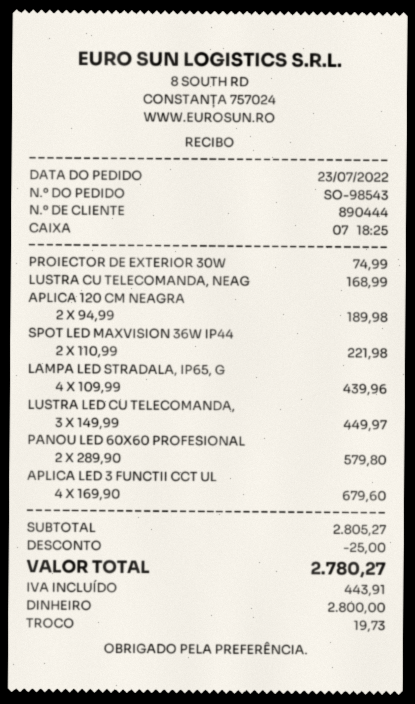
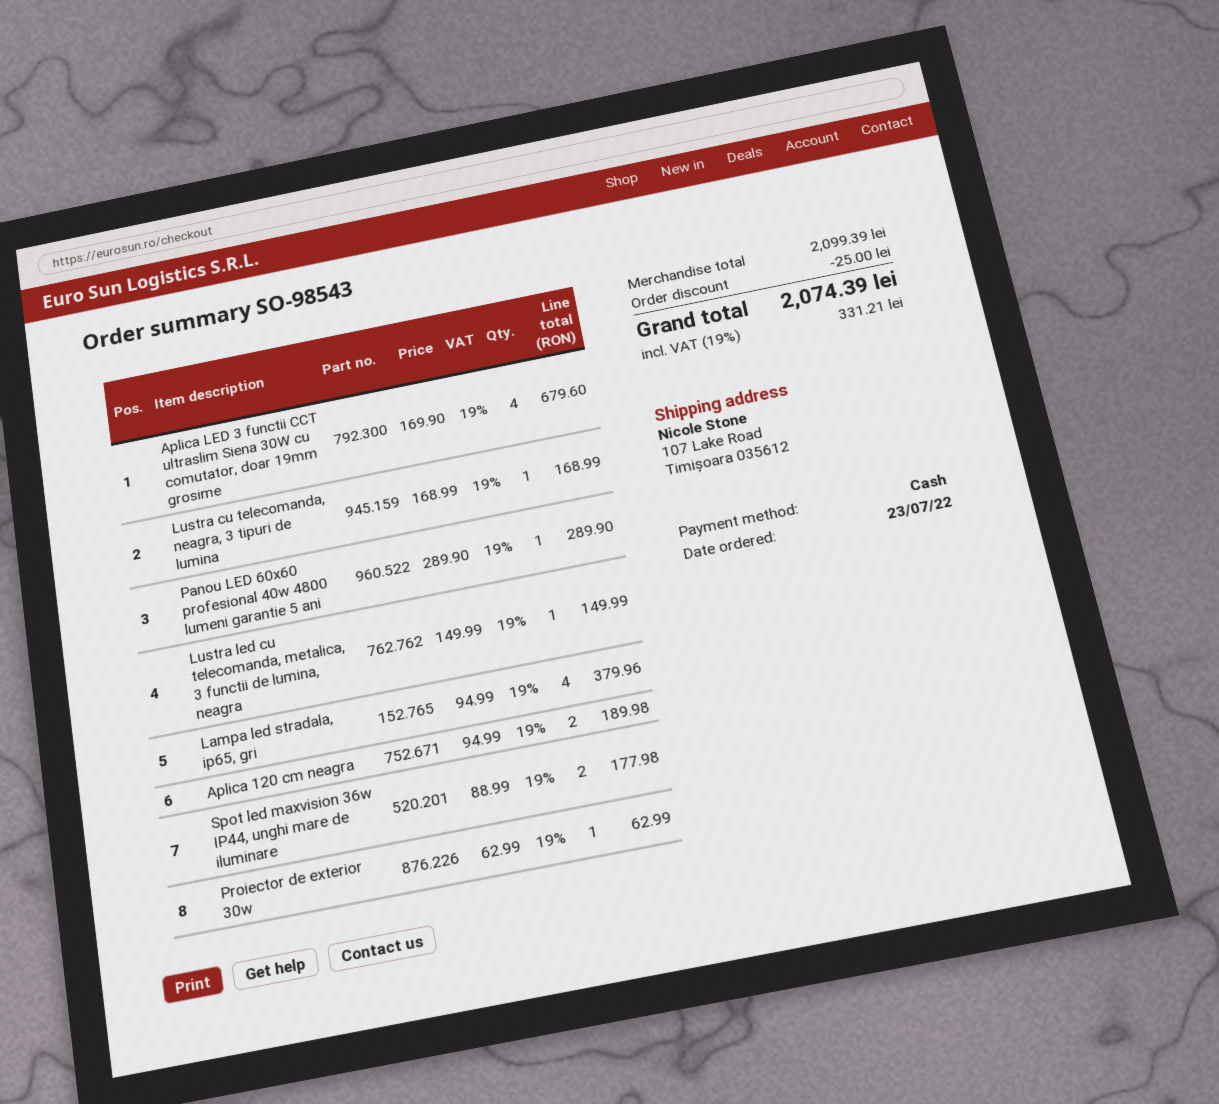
PROIECTOR DE EXTERIOR 30W: 1 x 74.99 = 74.99 -> 1 x 62.99 = 62.99
SPOT LED MAXVISION 36W IP44: 2 x 110.99 = 221.98 -> 2 x 88.99 = 177.98
LAMPA LED STRADALA, IP65, G: 4 x 109.99 = 439.96 -> 4 x 94.99 = 379.96
LUSTRA LED CU TELECOMANDA,: 3 x 149.99 = 449.97 -> 1 x 149.99 = 149.99
PANOU LED 60X60 PROFESIONAL: 2 x 289.90 = 579.80 -> 1 x 289.90 = 289.90
subtotal: 2805.27 -> 2099.39
tax: 443.91 -> 331.21
total: 2780.27 -> 2074.39

